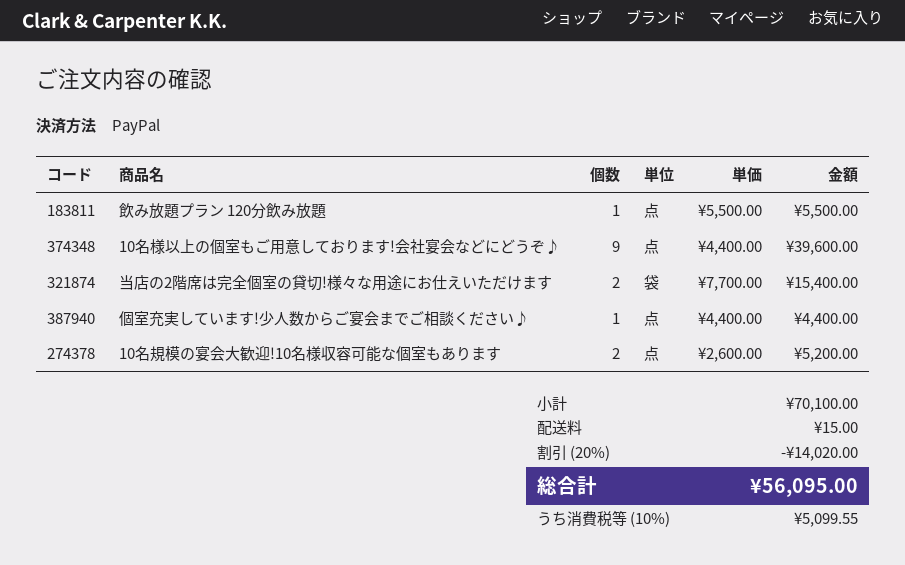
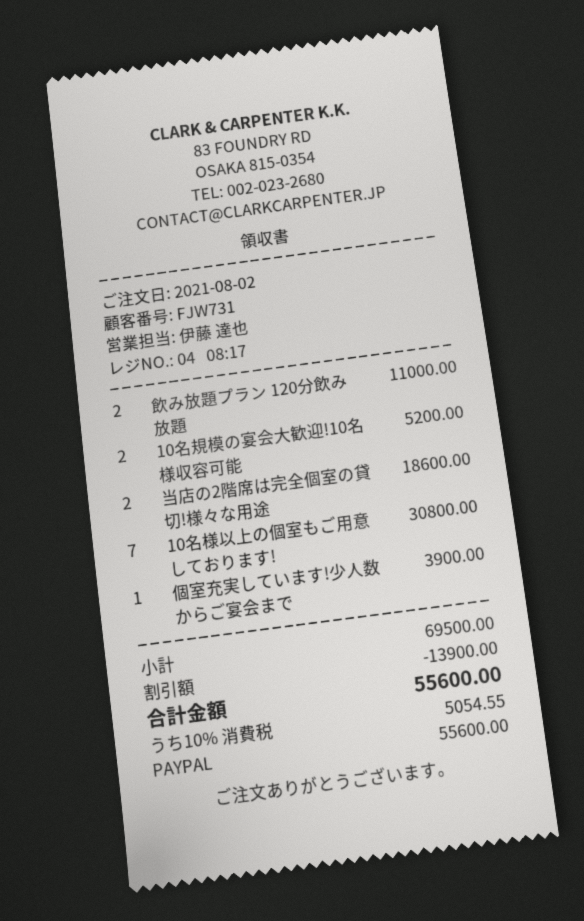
飲み放題プラン 120分飲み放題: 1 for 5500.00 -> 2 for 11000.00
10名様以上の個室もご用意しております!会社宴会などにどうぞ♪: 9 for 39600.00 -> 7 for 30800.00
当店の2階席は完全個室の貸切!様々な用途にお仕えいただけます: 2 for 15400.00 -> 2 for 18600.00
個室充実しています!少人数からご宴会までご相談ください♪: 1 for 4400.00 -> 1 for 3900.00
subtotal: 70100.00 -> 69500.00
discount: 14020.00 -> 13900.00
shipping: 15.00 -> none
tax: 10% = 5099.55 -> 10% = 5054.55
total: 56095.00 -> 55600.00

